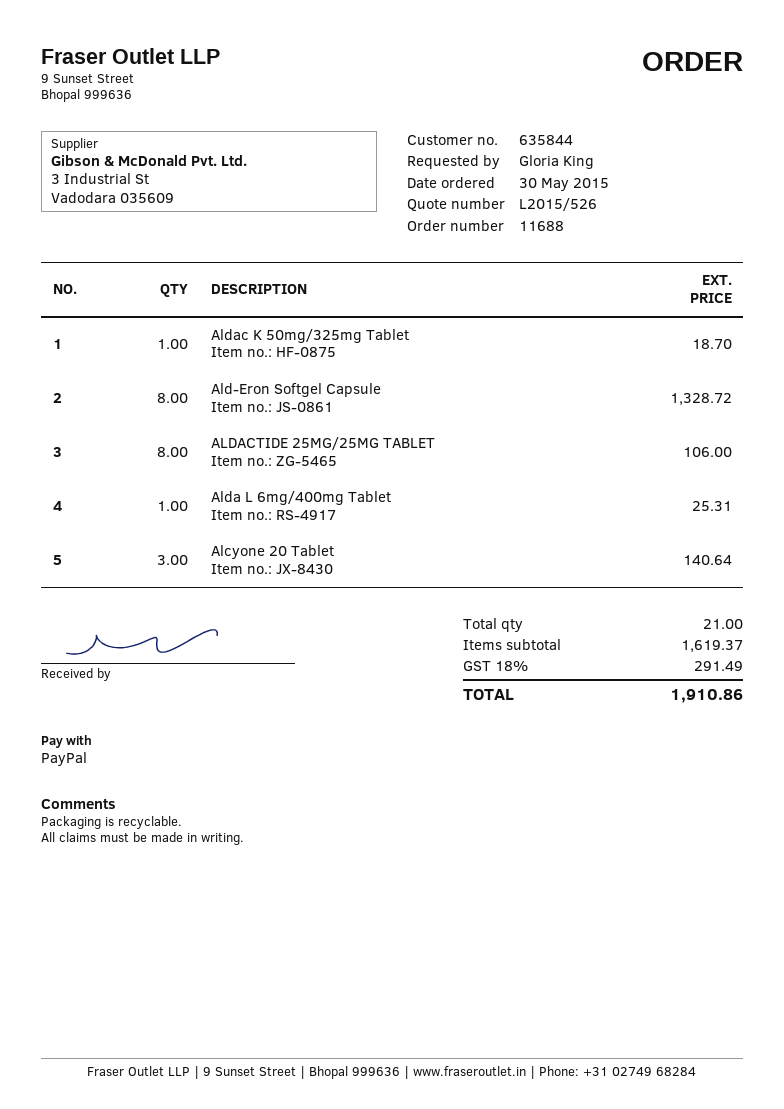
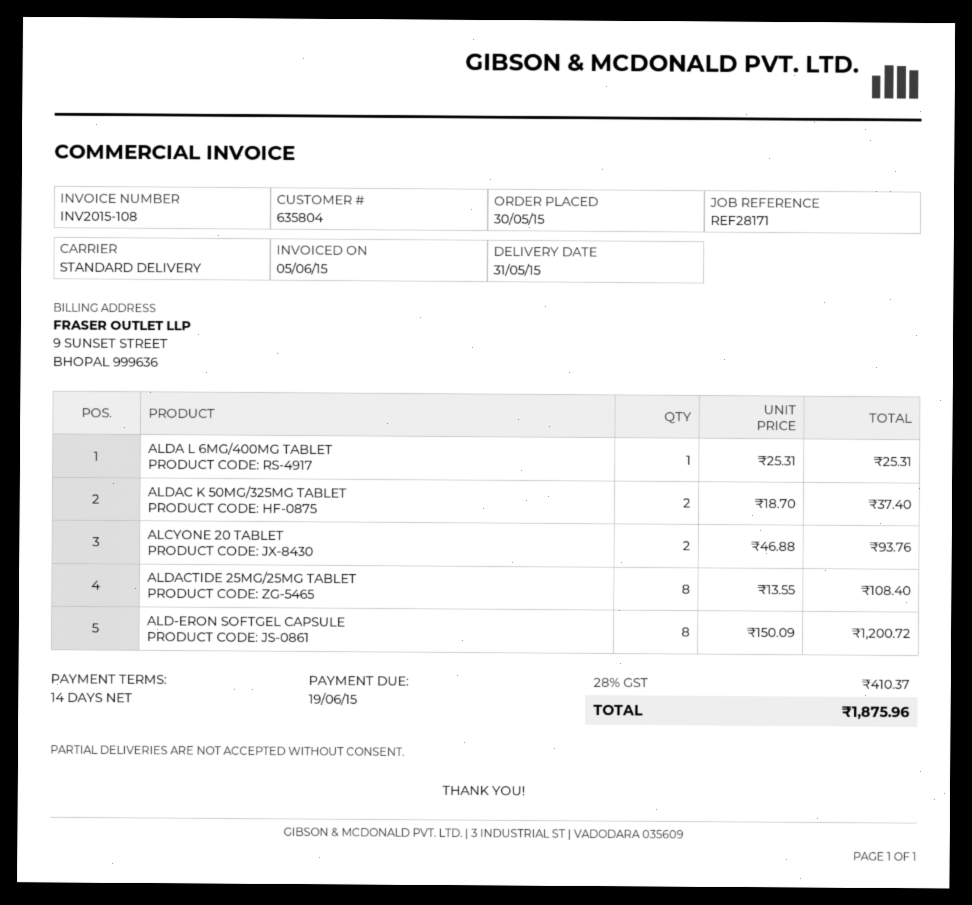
customer number: 635844 -> 635804
Aldac K 50mg/325mg Tablet: 1 for 18.70 -> 2 for 37.40
Ald-Eron Softgel Capsule: 8 for 1328.72 -> 8 for 1200.72
ALDACTIDE 25MG/25MG TABLET: 8 for 106.00 -> 8 for 108.40
Alcyone 20 Tablet: 3 for 140.64 -> 2 for 93.76
tax: 18% = 291.49 -> 28% = 410.37
total: 1910.86 -> 1875.96

